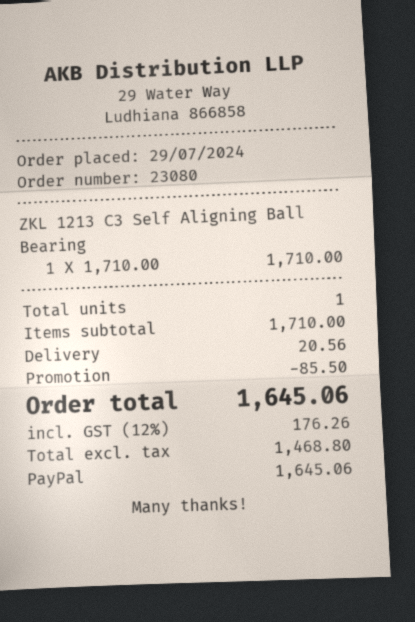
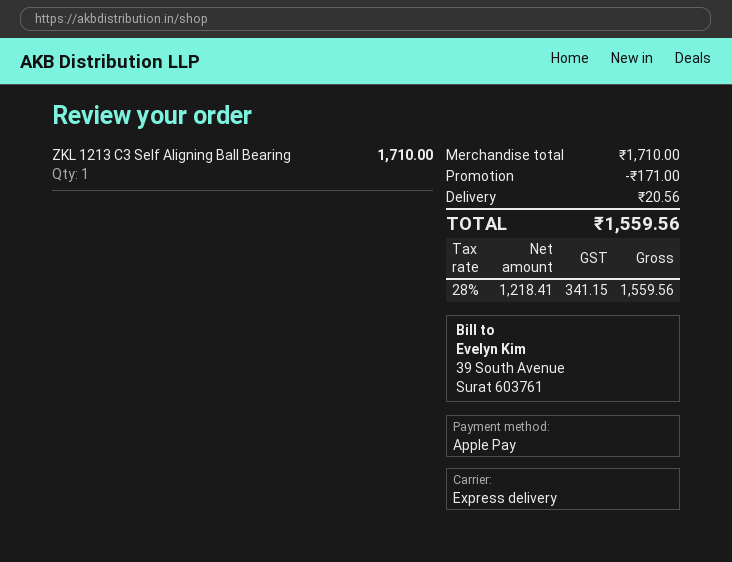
payment method: PayPal -> Apple Pay
discount: 85.50 -> 171.00
net: 1468.80 -> 1218.41
tax: 12% = 176.26 -> 28% = 341.15
total: 1645.06 -> 1559.56

